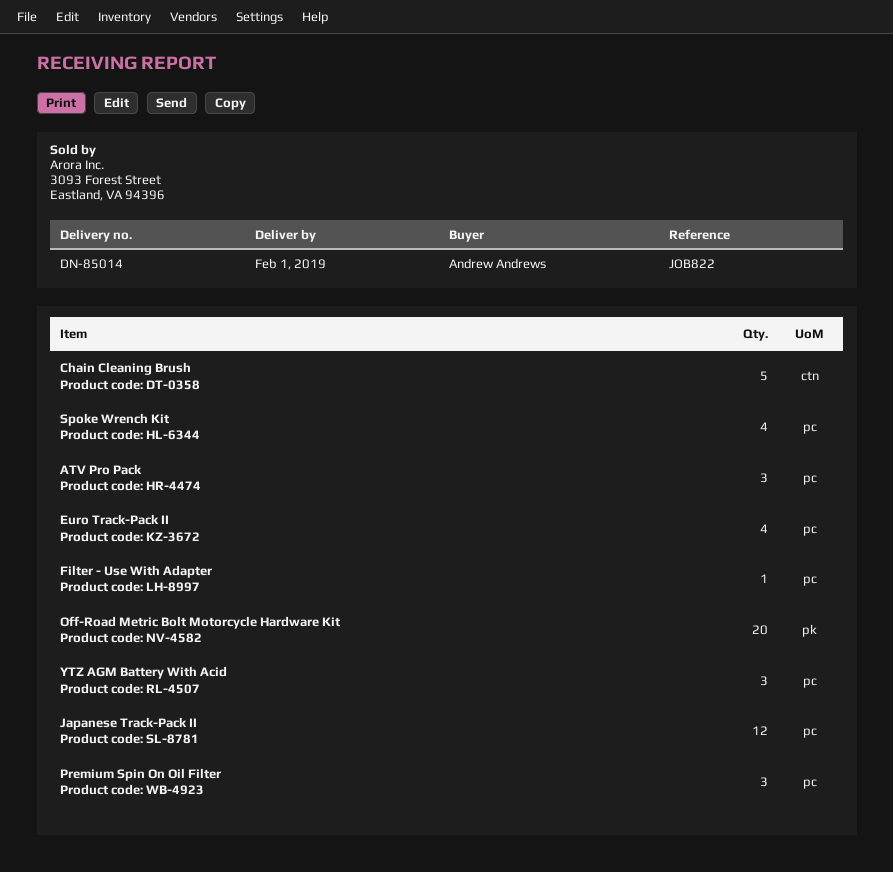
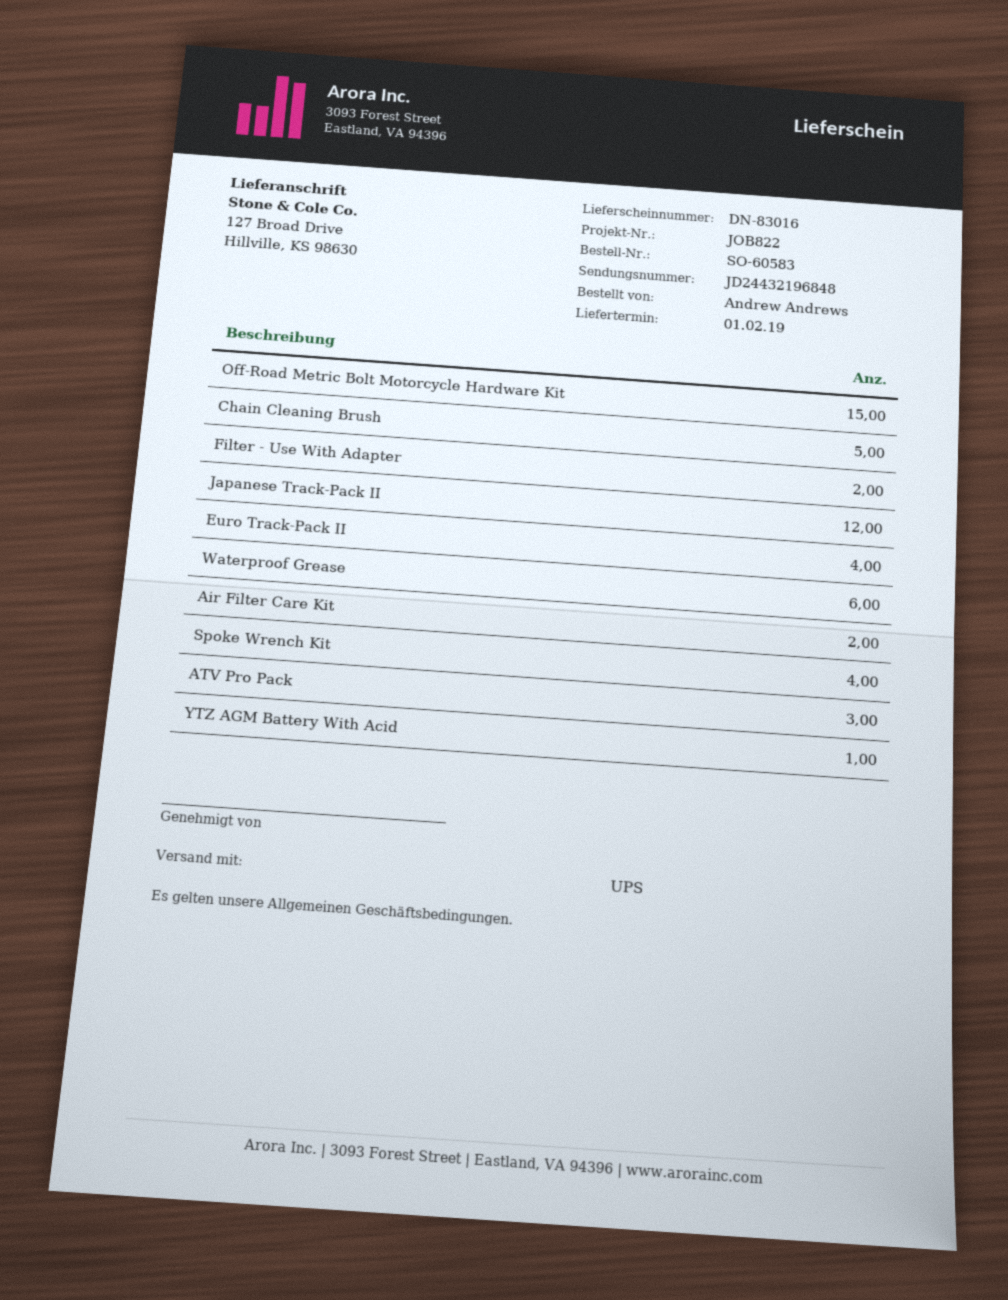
delivery note number: DN-85014 -> DN-83016
Filter - Use With Adapter: 1 -> 2
Off-Road Metric Bolt Motorcycle Hardware Kit: 20 -> 15
YTZ AGM Battery With Acid: 3 -> 1
Premium Spin On Oil Filter: 3 -> none
Waterproof Grease: none -> 6
Air Filter Care Kit: none -> 2

